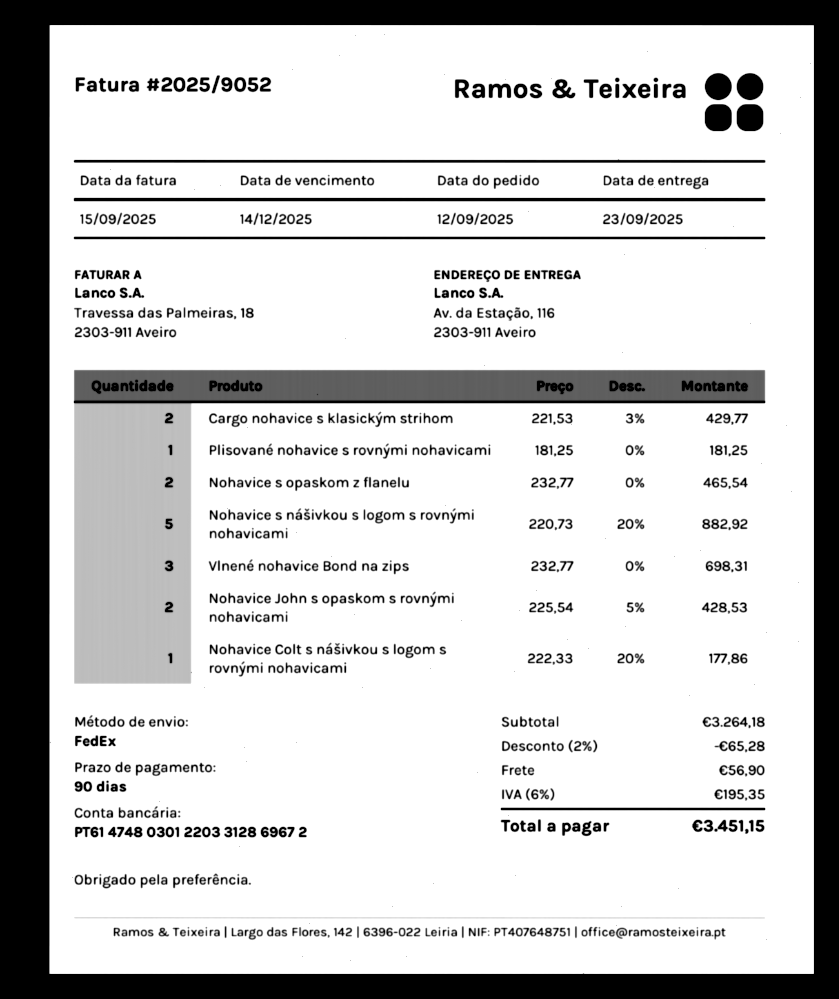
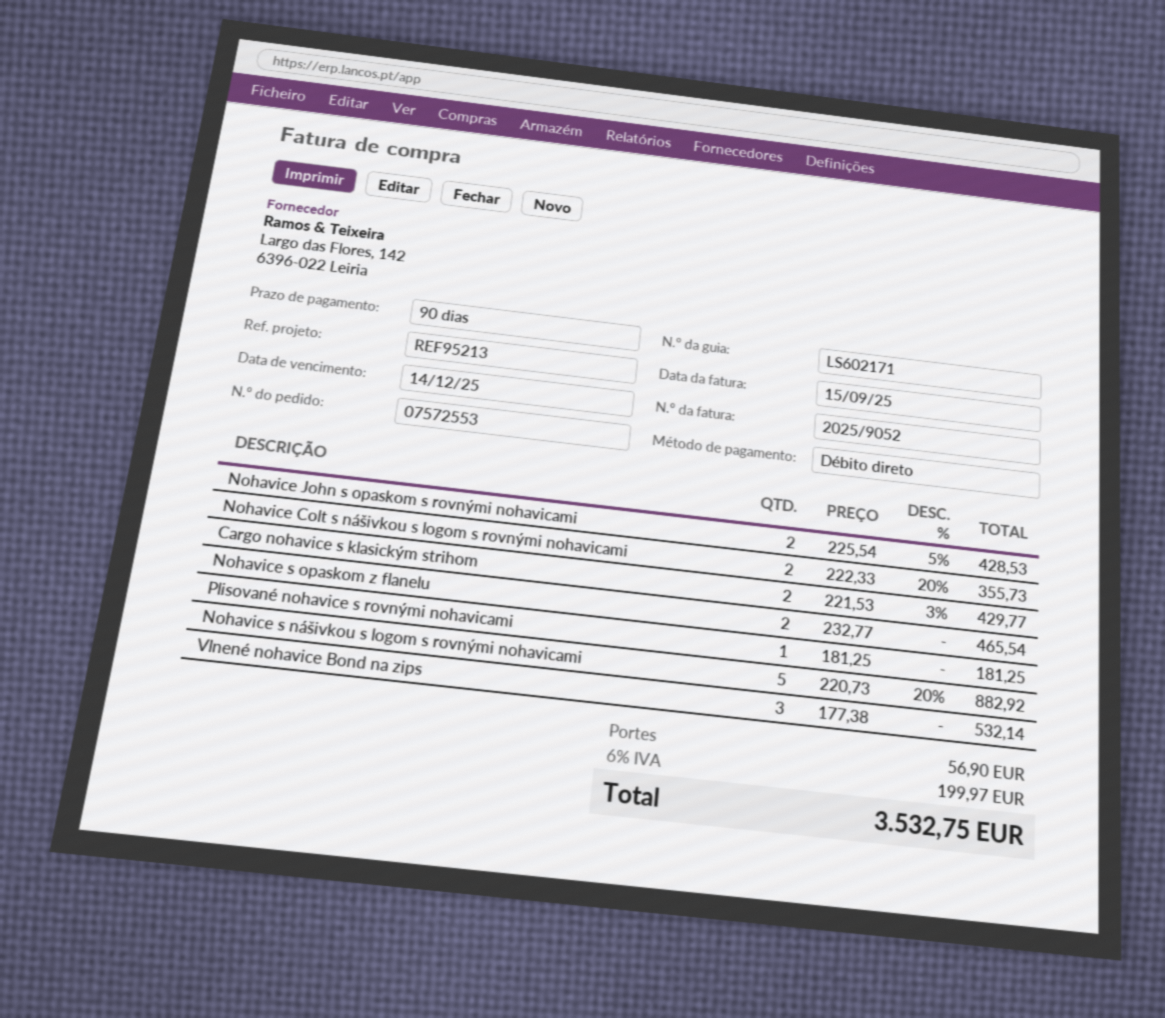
Vlnené nohavice Bond na zips: 3 x 232.77 = 698.31 -> 3 x 177.38 = 532.14
Nohavice Colt s nášivkou s logom s rovnými nohavicami: 1 x 222.33 - 20% = 177.86 -> 2 x 222.33 - 20% = 355.73
discount: 2% = 65.28 -> none
tax: 6% = 195.35 -> 6% = 199.97
total: 3451.15 -> 3532.75

